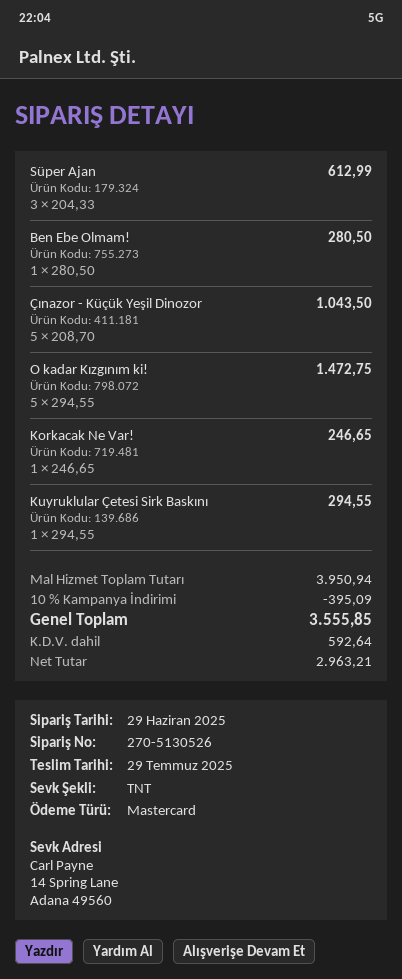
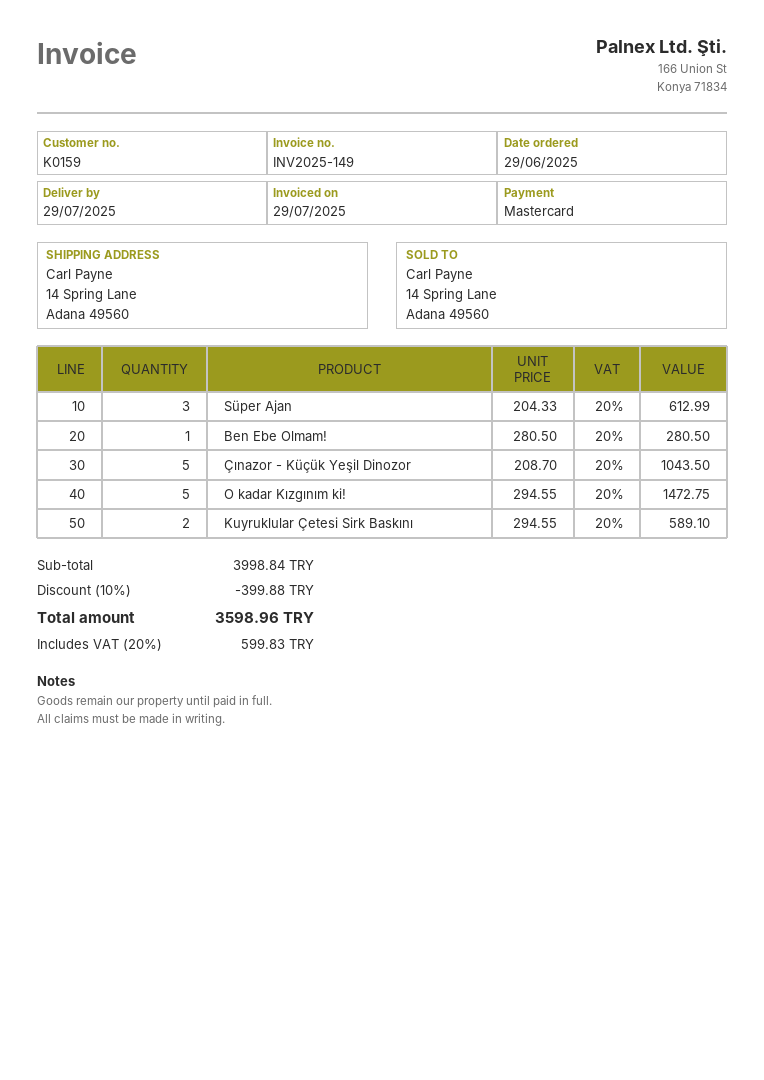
Korkacak Ne Var!: 1 x 246.65 = 246.65 -> none
Kuyruklular Çetesi Sirk Baskını: 1 x 294.55 = 294.55 -> 2 x 294.55 = 589.10
subtotal: 3950.94 -> 3998.84
discount: 10% = 395.09 -> 10% = 399.88
tax: 592.64 -> 599.83
total: 3555.85 -> 3598.96

